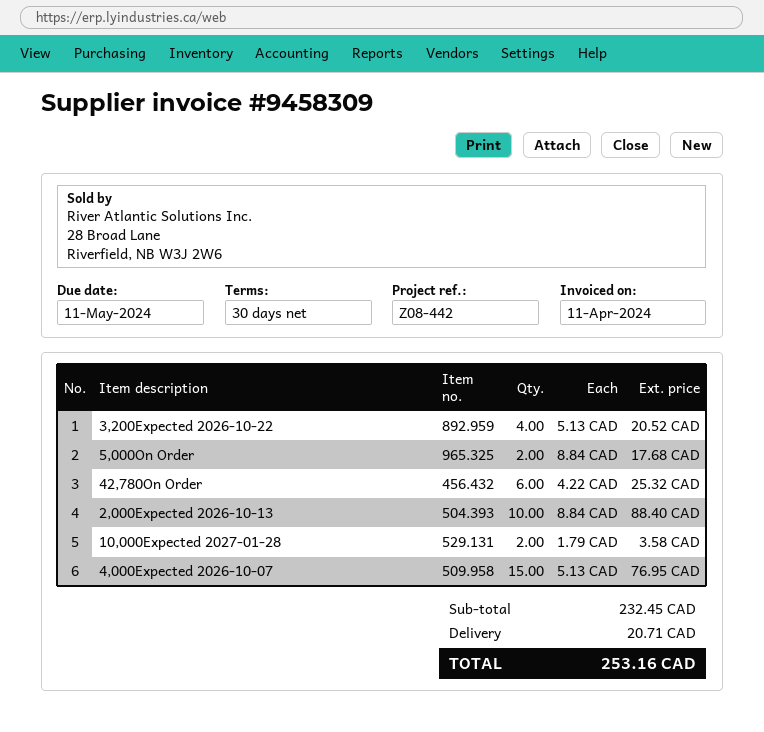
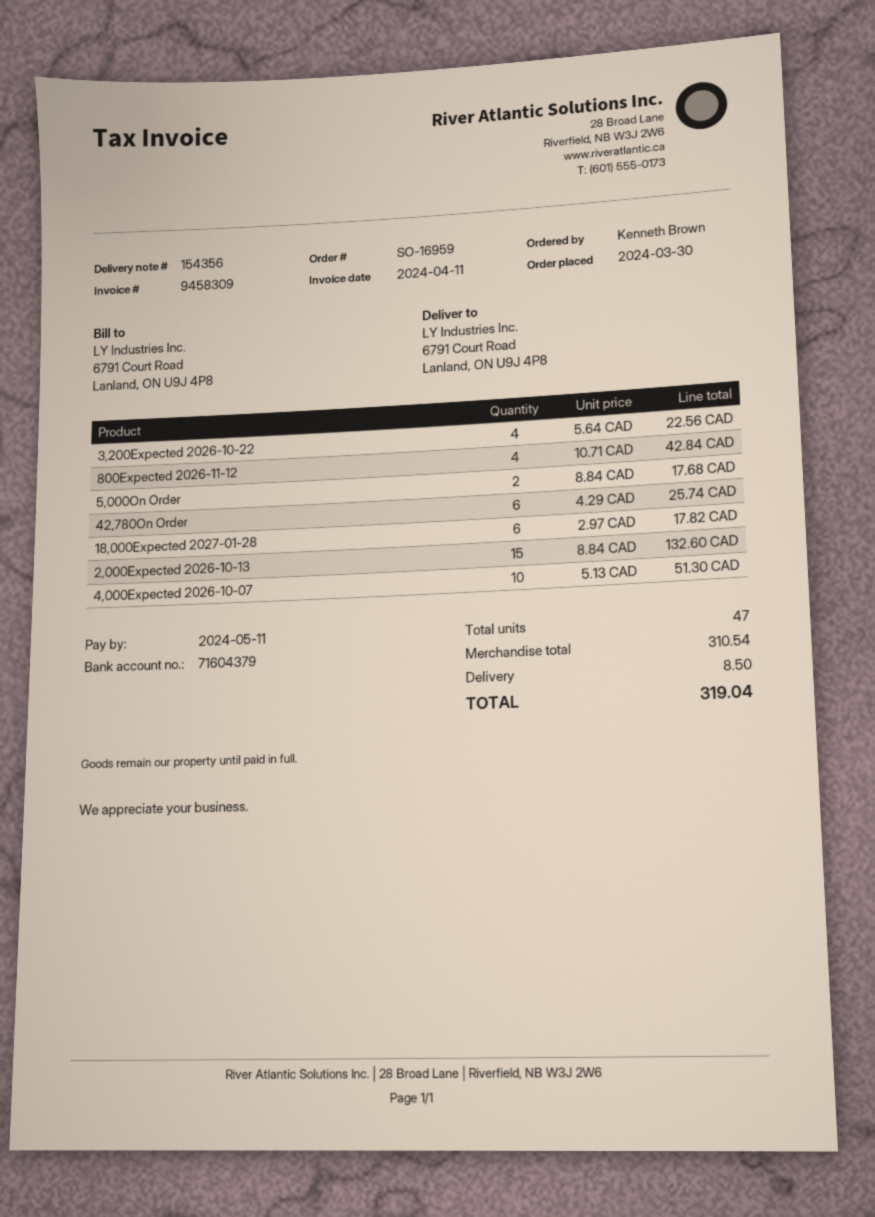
3,200Expected 2026-10-22: 4 x 5.13 = 20.52 -> 4 x 5.64 = 22.56
42,780On Order: 6 x 4.22 = 25.32 -> 6 x 4.29 = 25.74
2,000Expected 2026-10-13: 10 x 8.84 = 88.40 -> 15 x 8.84 = 132.60
10,000Expected 2027-01-28: 2 x 1.79 = 3.58 -> none
4,000Expected 2026-10-07: 15 x 5.13 = 76.95 -> 10 x 5.13 = 51.30
800Expected 2026-11-12: none -> 4 x 10.71 = 42.84
18,000Expected 2027-01-28: none -> 6 x 2.97 = 17.82
subtotal: 232.45 -> 310.54
shipping: 20.71 -> 8.50
total: 253.16 -> 319.04

